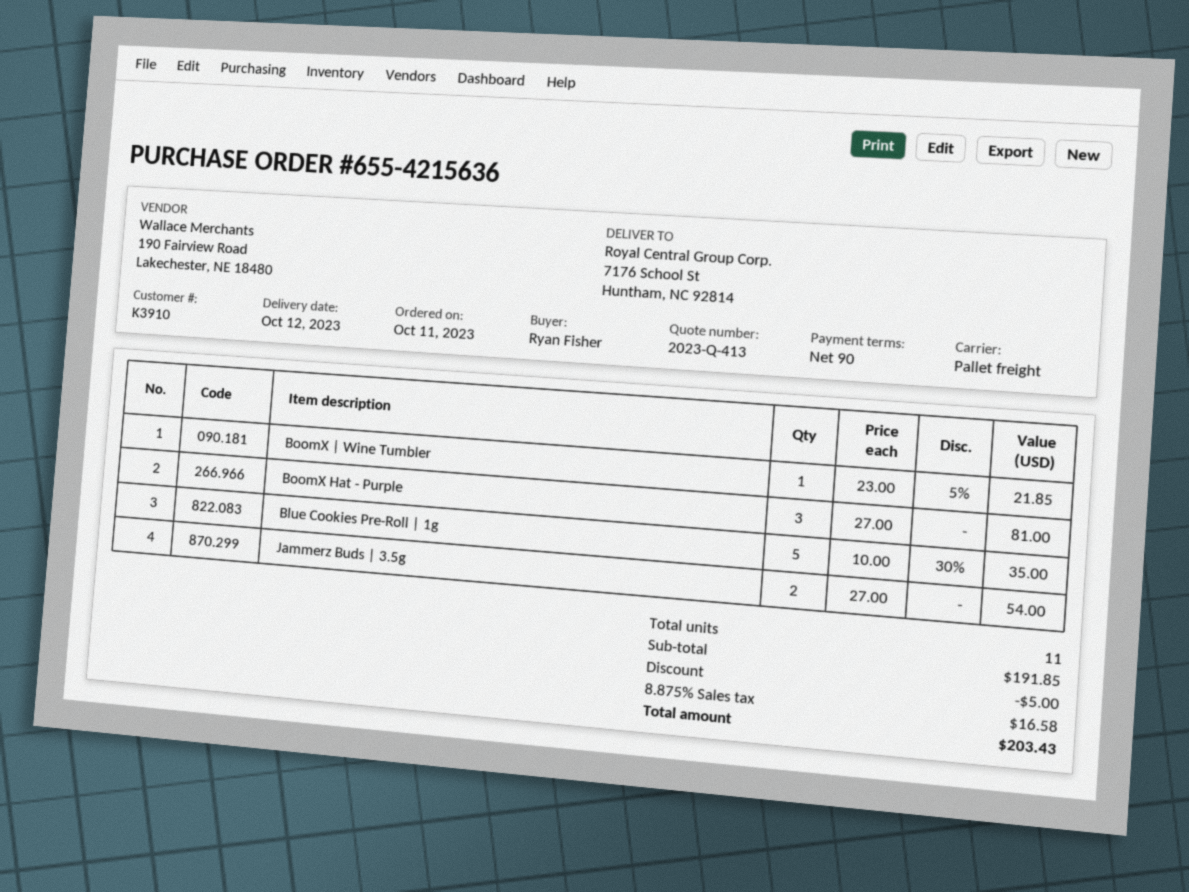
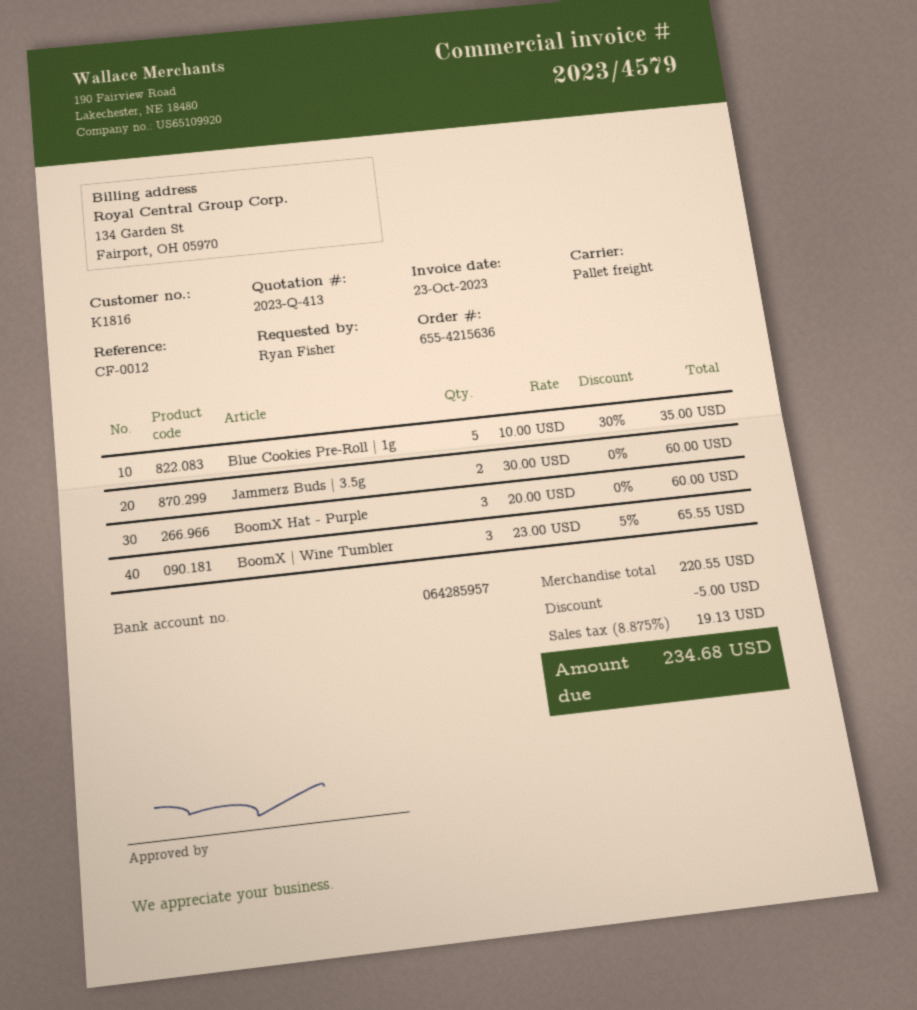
customer number: K3910 -> K1816
BoomX | Wine Tumbler: 1 x 23.00 - 5% = 21.85 -> 3 x 23.00 - 5% = 65.55
BoomX Hat - Purple: 3 x 27.00 = 81.00 -> 3 x 20.00 = 60.00
Jammerz Buds | 3.5g: 2 x 27.00 = 54.00 -> 2 x 30.00 = 60.00
subtotal: 191.85 -> 220.55
tax: 8.875% = 16.58 -> 8.875% = 19.13
total: 203.43 -> 234.68

